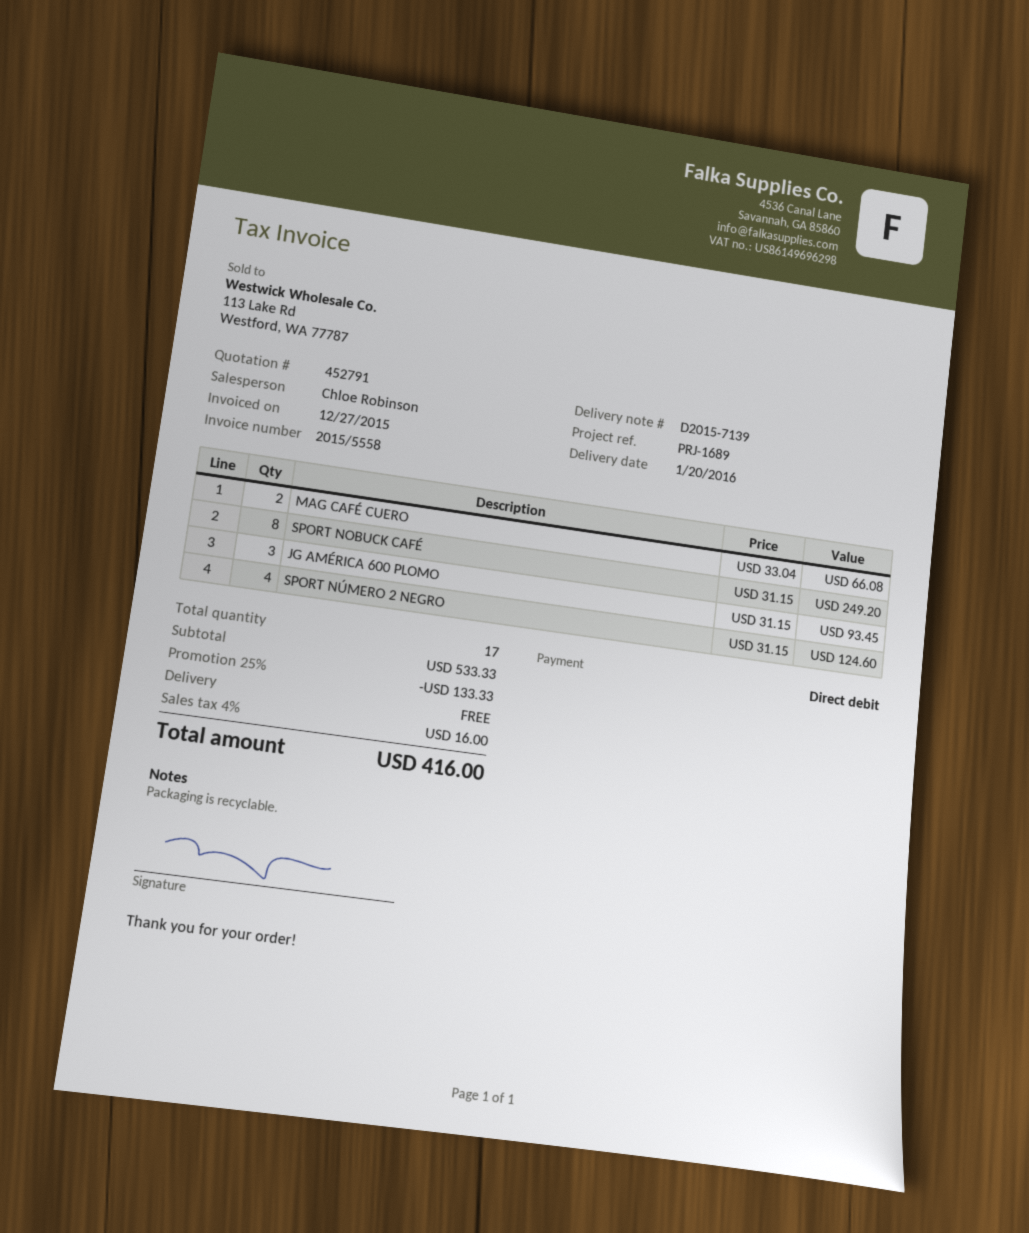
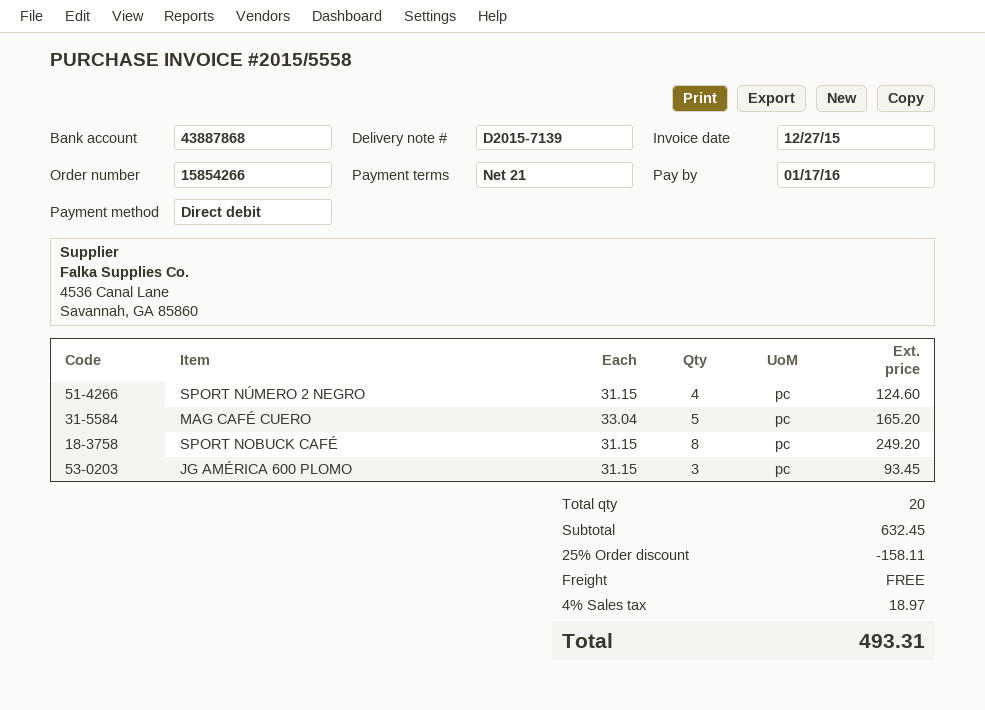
MAG CAFÉ CUERO: 2 x 33.04 = 66.08 -> 5 x 33.04 = 165.20
total quantity: 17 -> 20
subtotal: 533.33 -> 632.45
discount: 25% = 133.33 -> 25% = 158.11
tax: 4% = 16.00 -> 4% = 18.97
total: 416.00 -> 493.31

